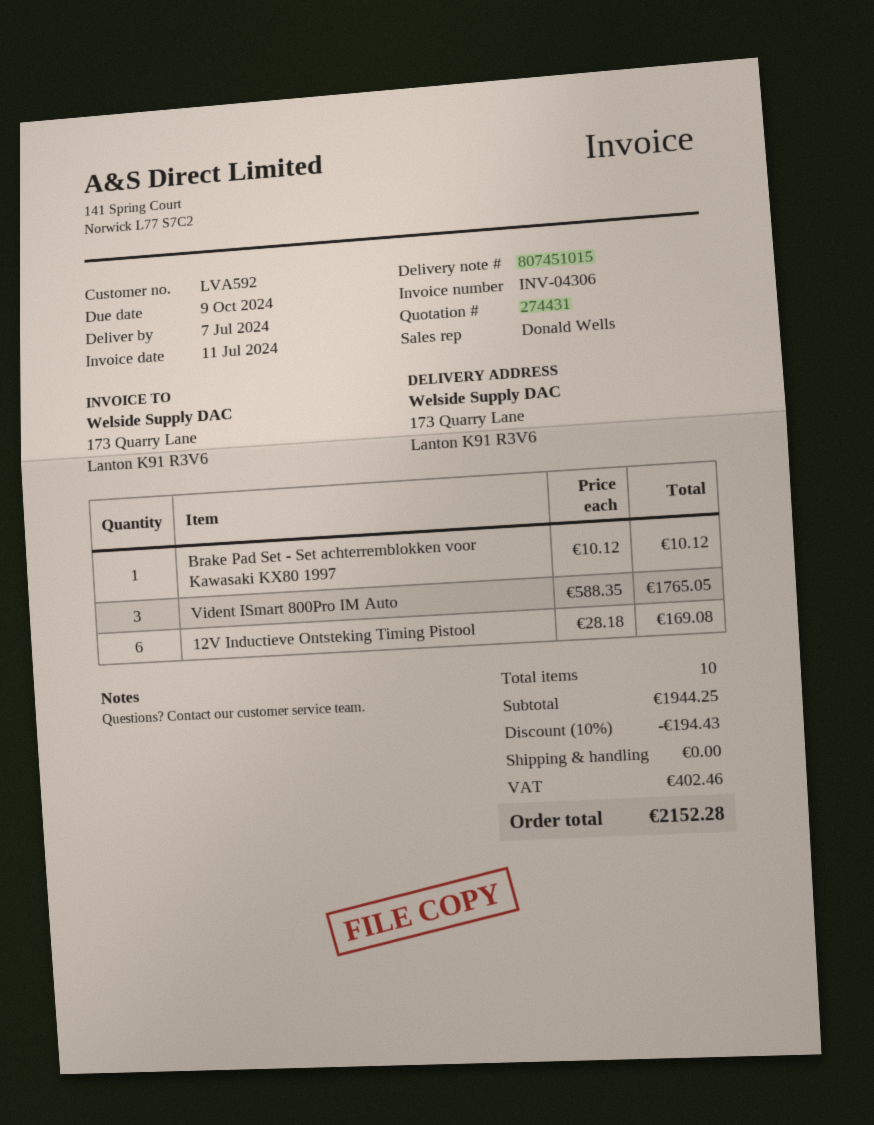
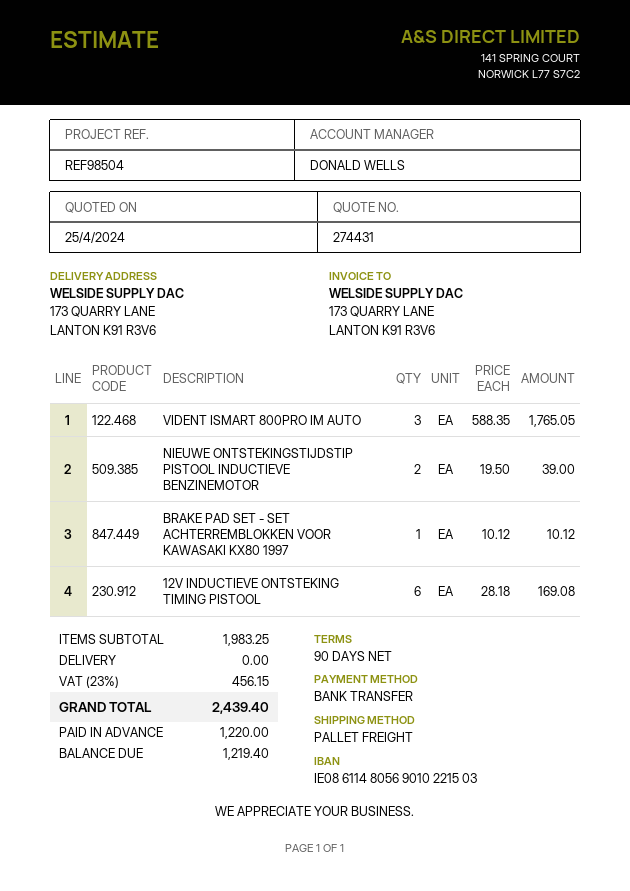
NIEUWE ONTSTEKINGSTIJDSTIP PISTOOL INDUCTIEVE BENZINEMOTOR: none -> 2 x 19.50 = 39.00
subtotal: 1944.25 -> 1983.25
discount: 10% = 194.43 -> none
tax: 402.46 -> 456.15
total: 2152.28 -> 2439.40

